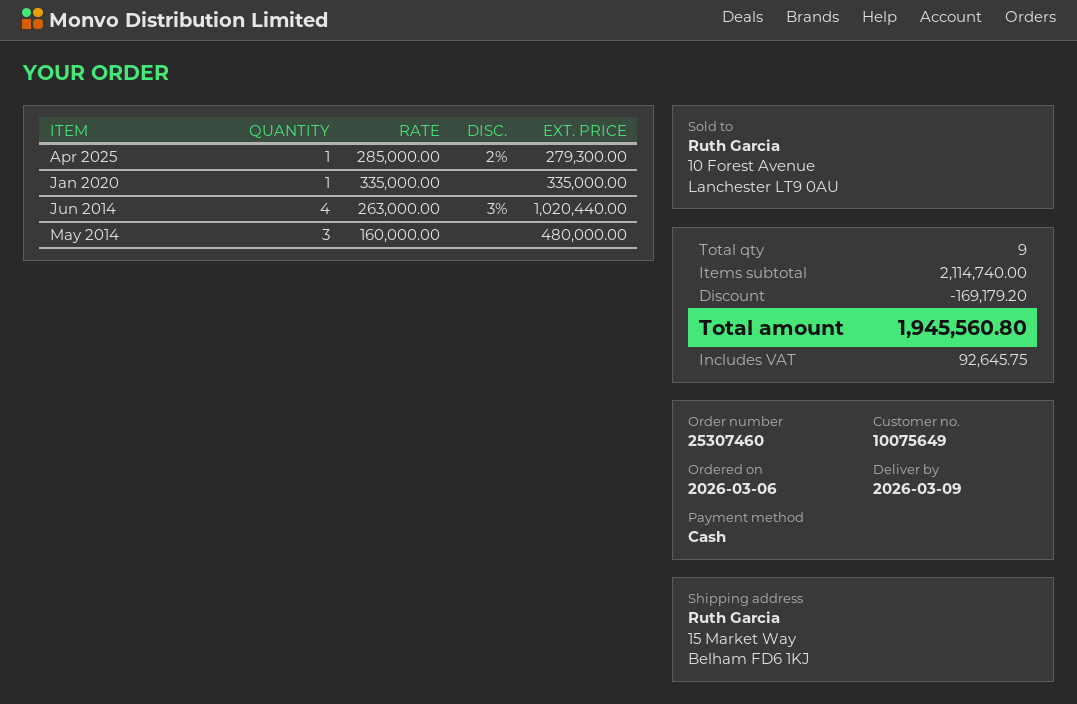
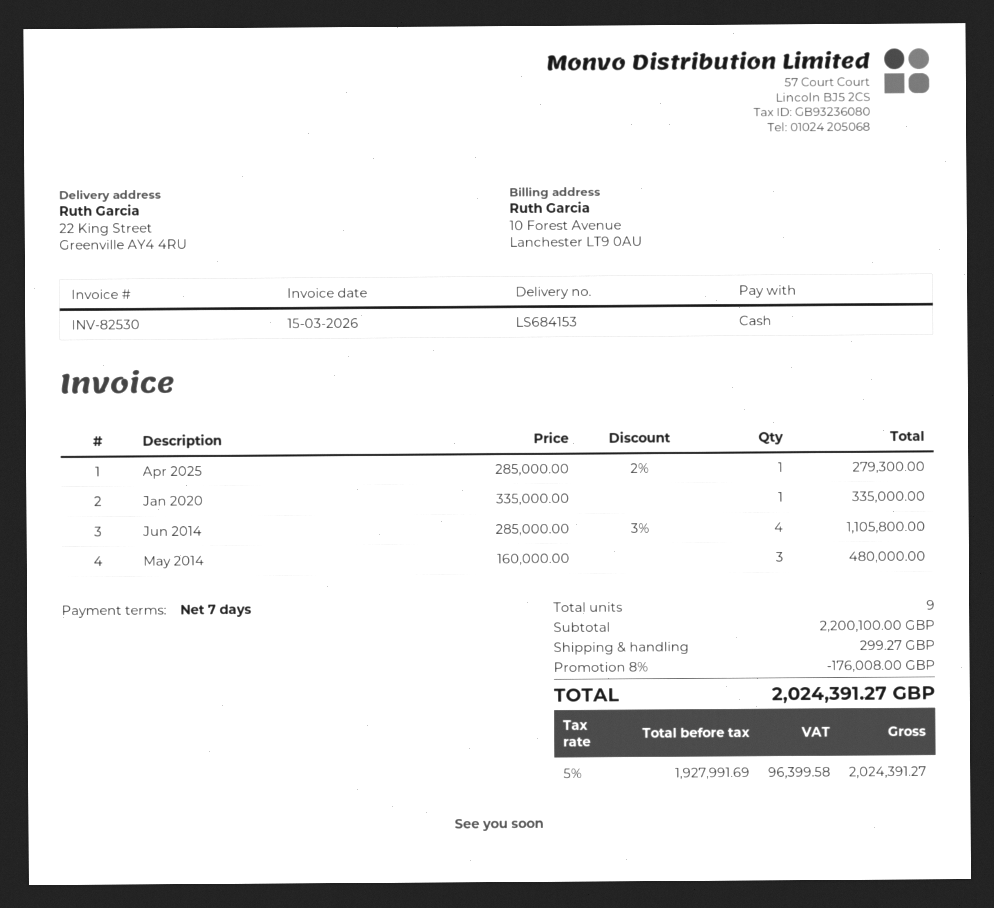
ship to: 15 Market Way, Belham FD6 1KJ -> 22 King Street, Greenville AY4 4RU
Jun 2014: 4 x 263000.00 - 3% = 1020440.00 -> 4 x 285000.00 - 3% = 1105800.00
subtotal: 2114740.00 -> 2200100.00
discount: 169179.20 -> 176008.00
shipping: none -> 299.27
tax: 92645.75 -> 96399.58
total: 1945560.80 -> 2024391.27

